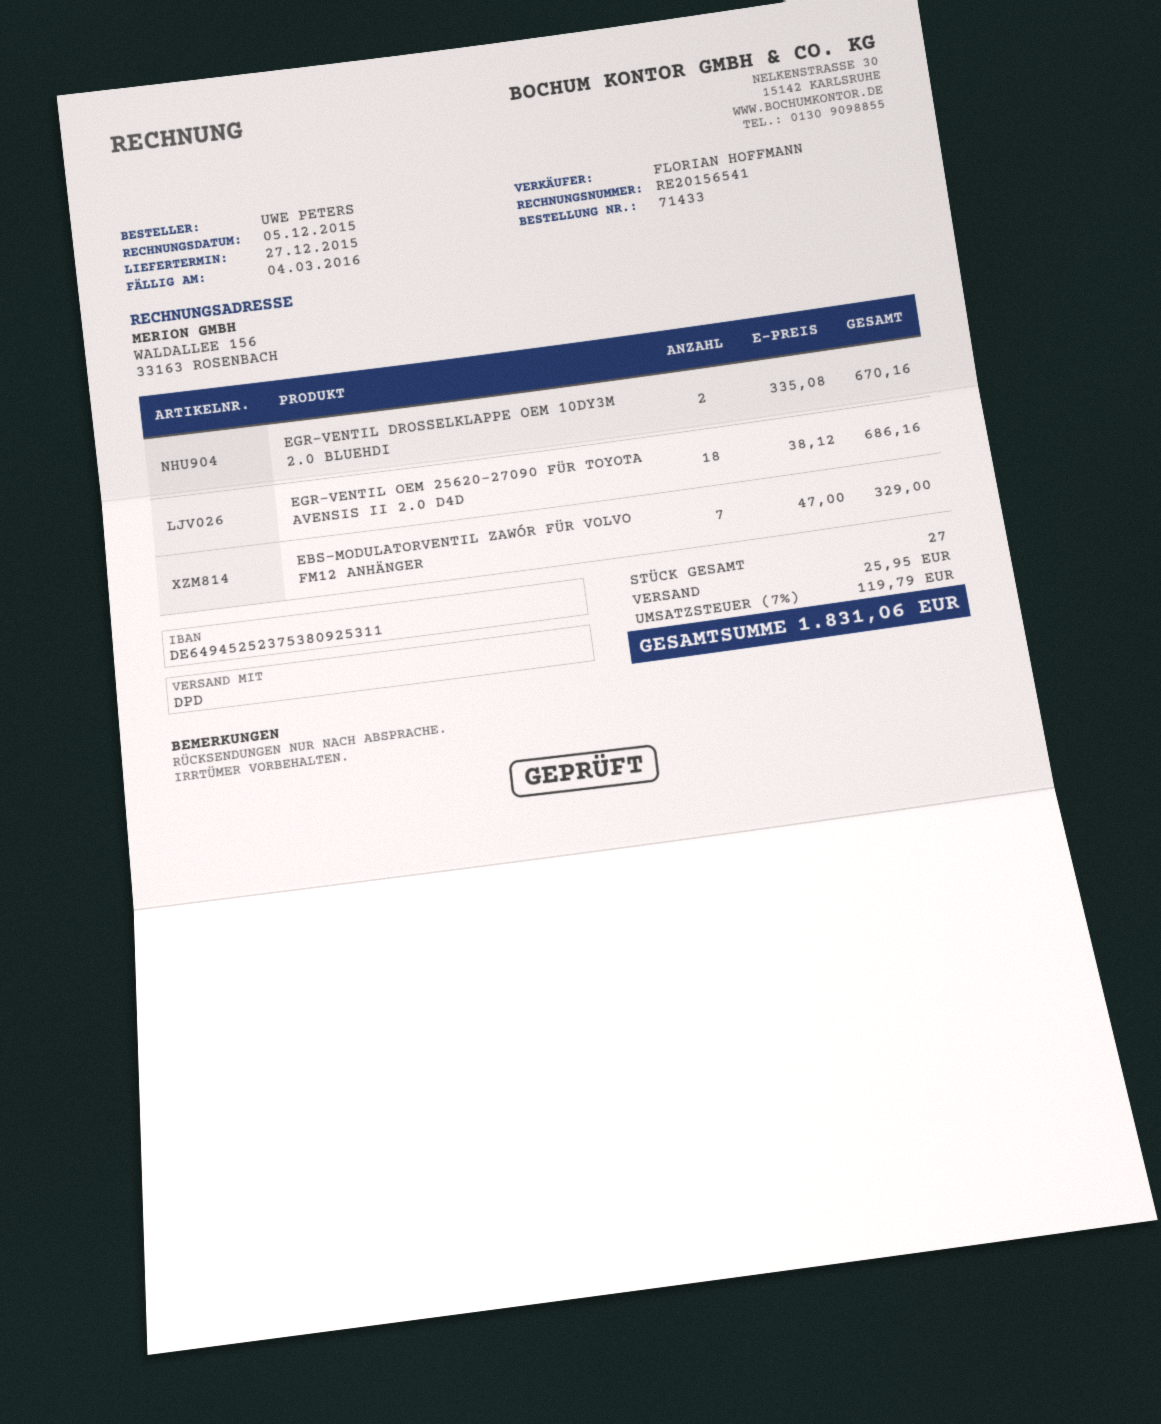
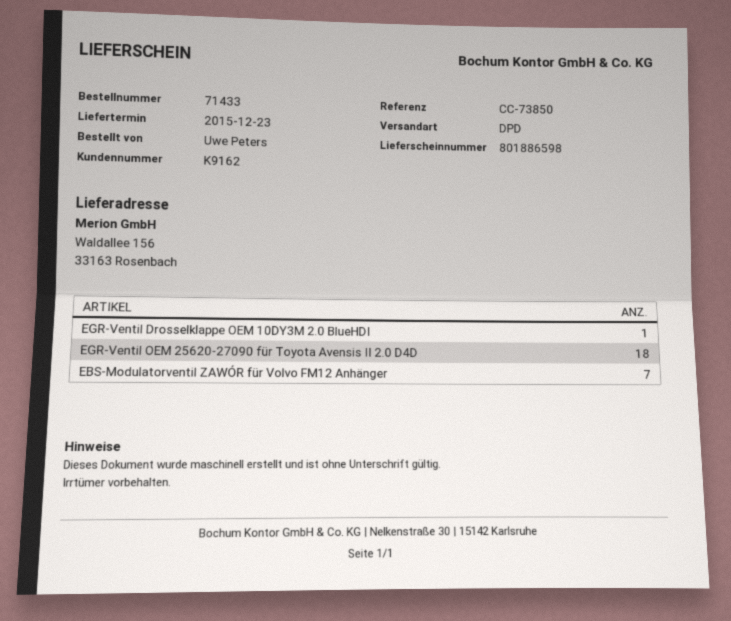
delivery date: 2015-12-27 -> 2015-12-23
EGR-VENTIL DROSSELKLAPPE OEM 10DY3M 2.0 BLUEHDI: 2 -> 1

